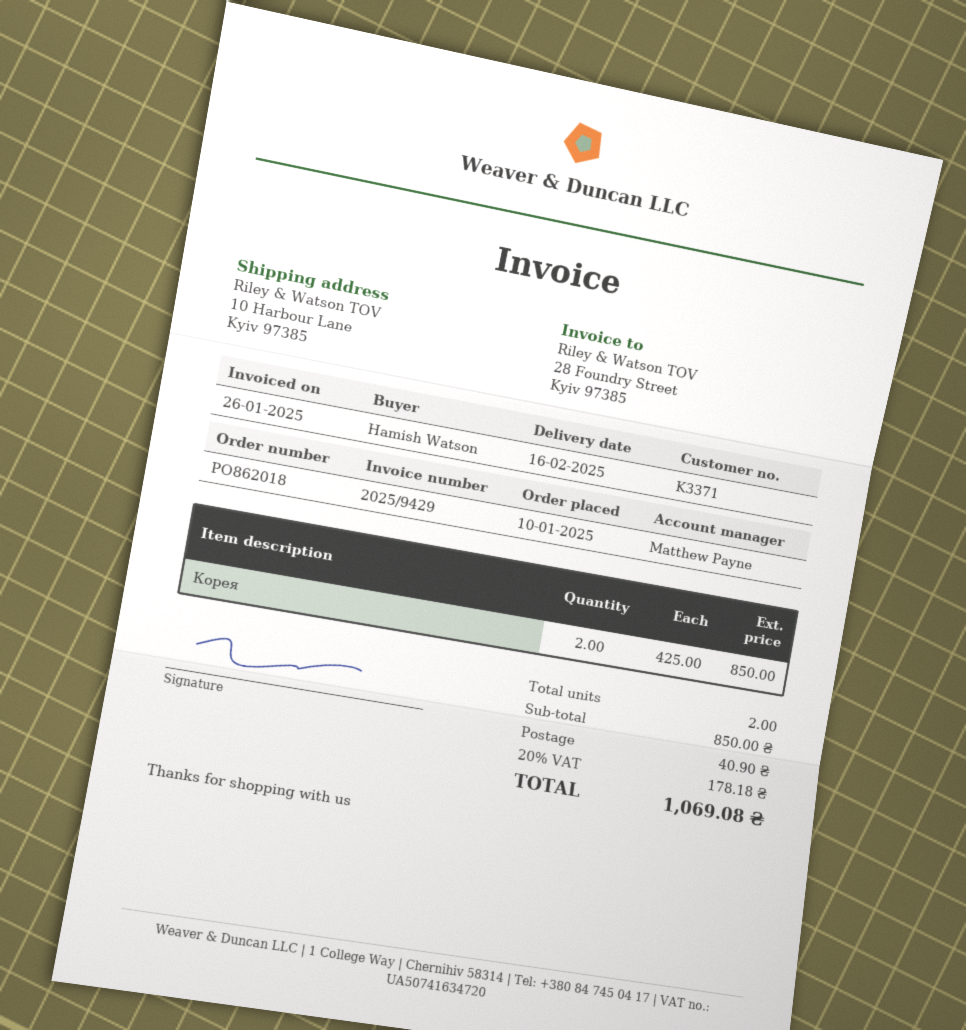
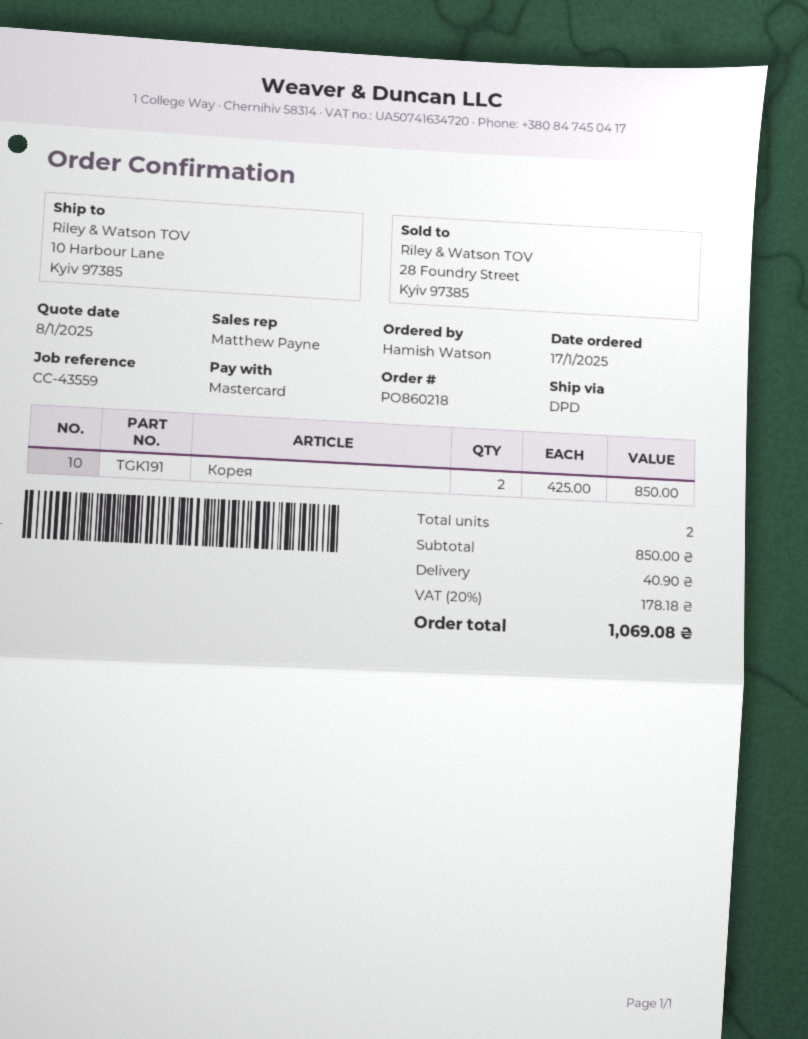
order number: PO862018 -> PO860218
order date: 2025-01-10 -> 2025-01-17

